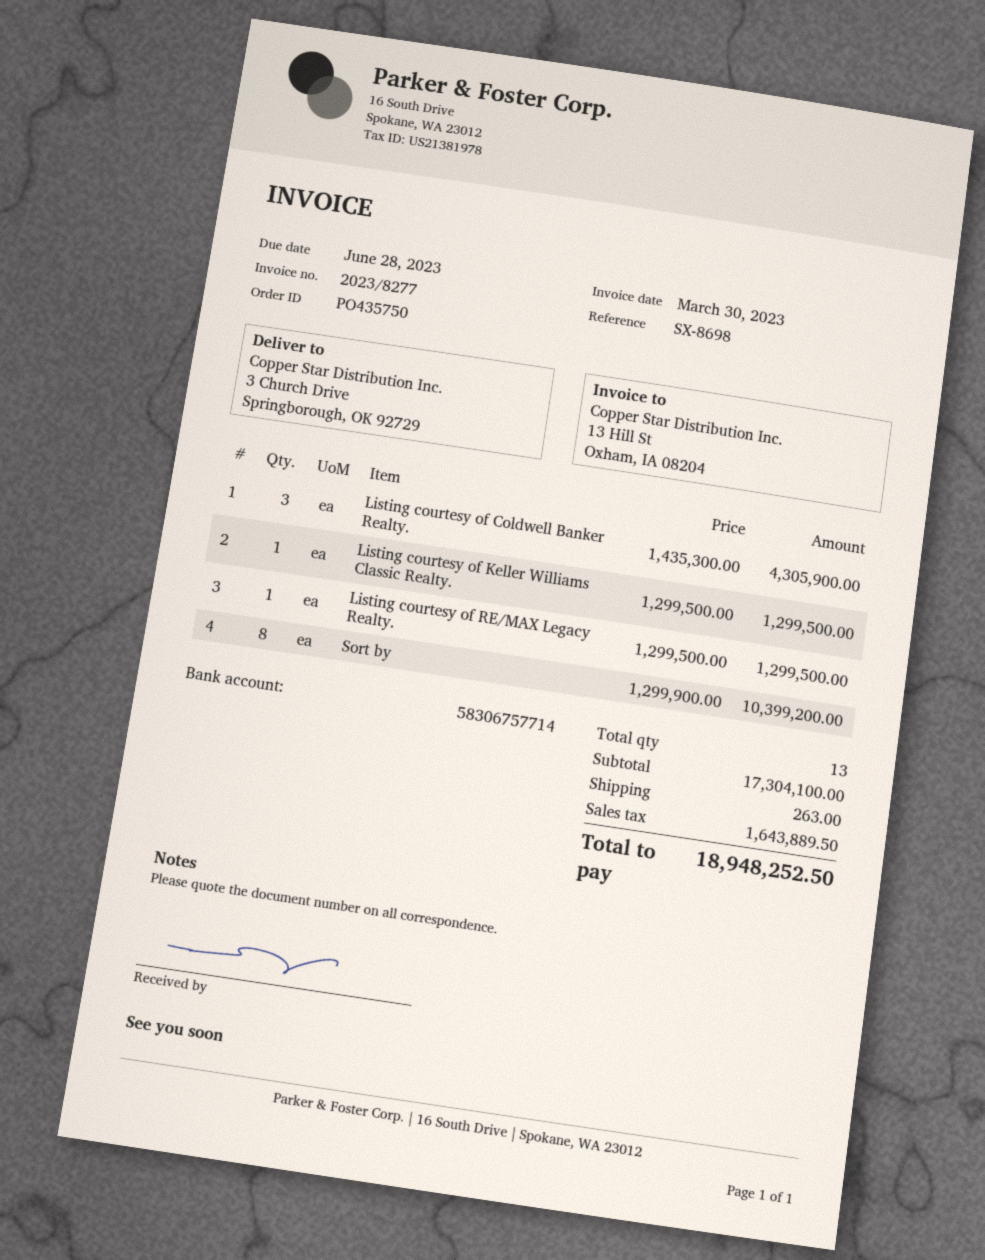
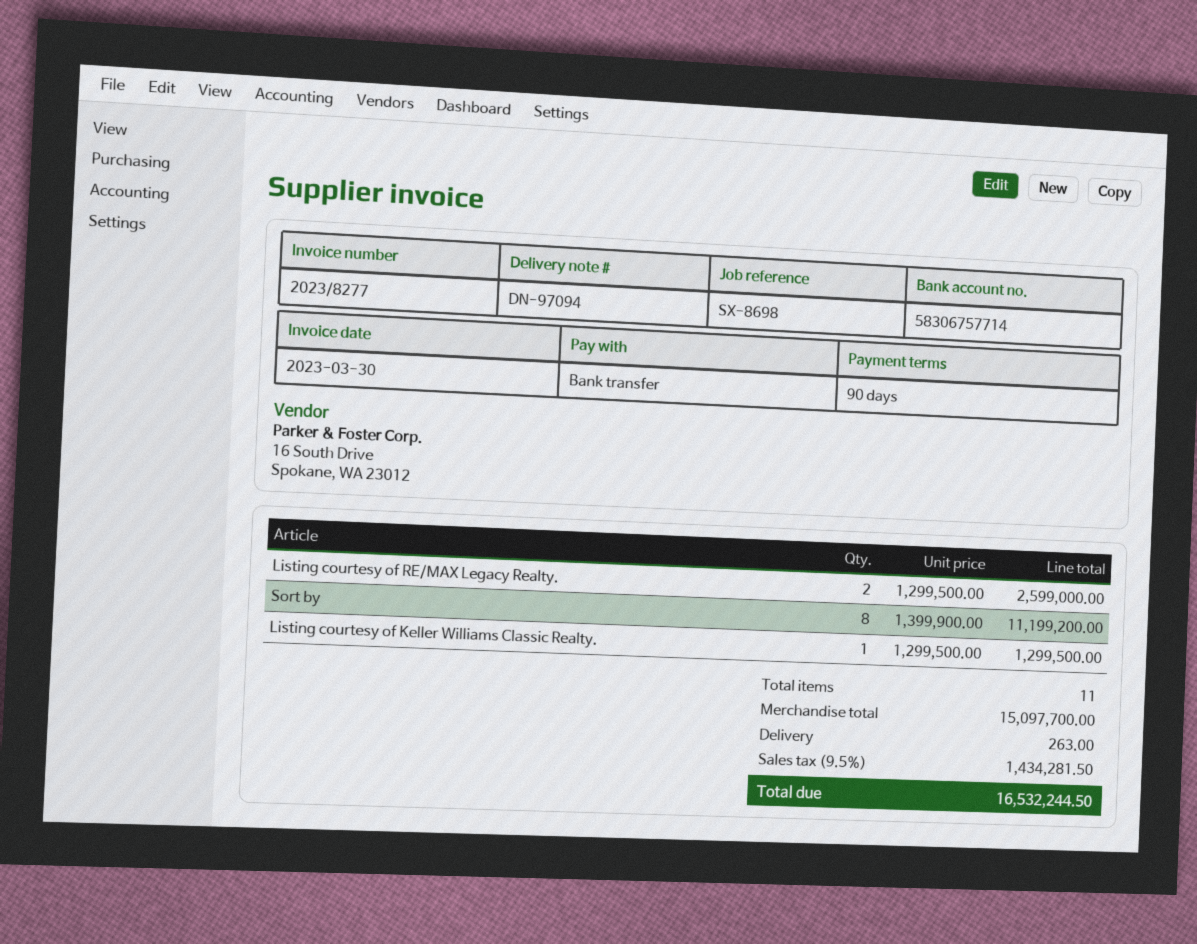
Listing courtesy of Coldwell Banker Realty.: 3 x 1435300.00 = 4305900.00 -> none
Listing courtesy of RE/MAX Legacy Realty.: 1 x 1299500.00 = 1299500.00 -> 2 x 1299500.00 = 2599000.00
Sort by: 8 x 1299900.00 = 10399200.00 -> 8 x 1399900.00 = 11199200.00
total quantity: 13 -> 11
subtotal: 17304100.00 -> 15097700.00
tax: 1643889.50 -> 1434281.50
total: 18948252.50 -> 16532244.50

